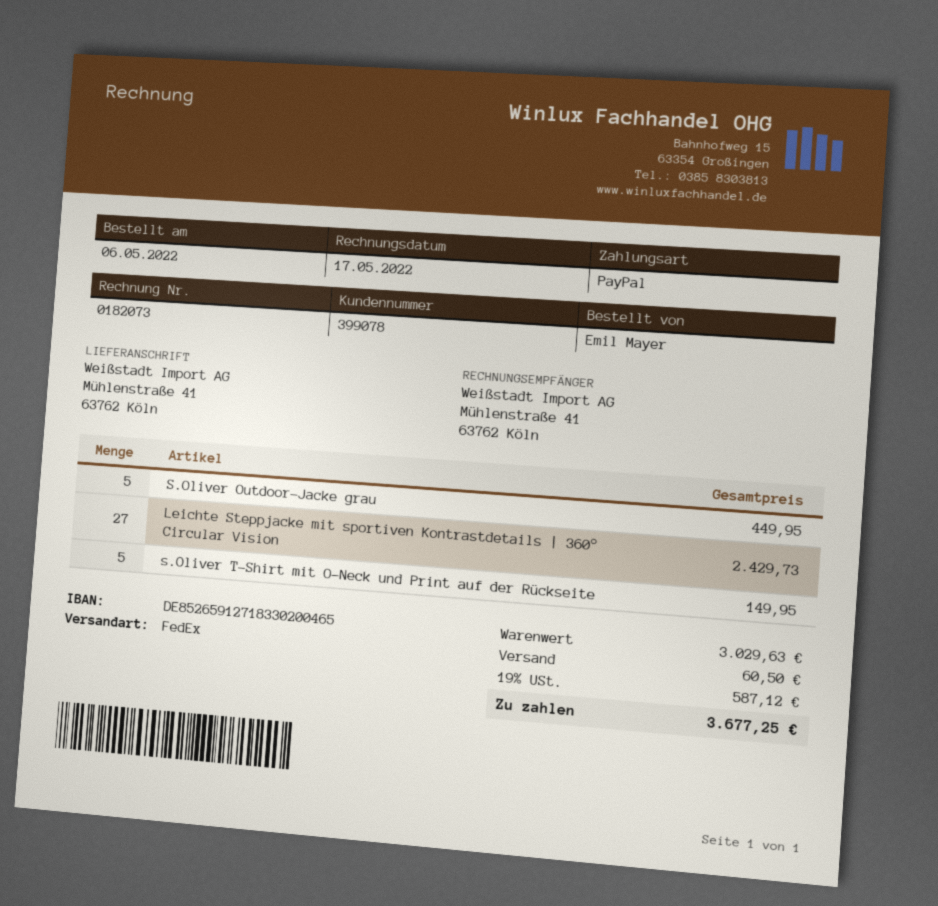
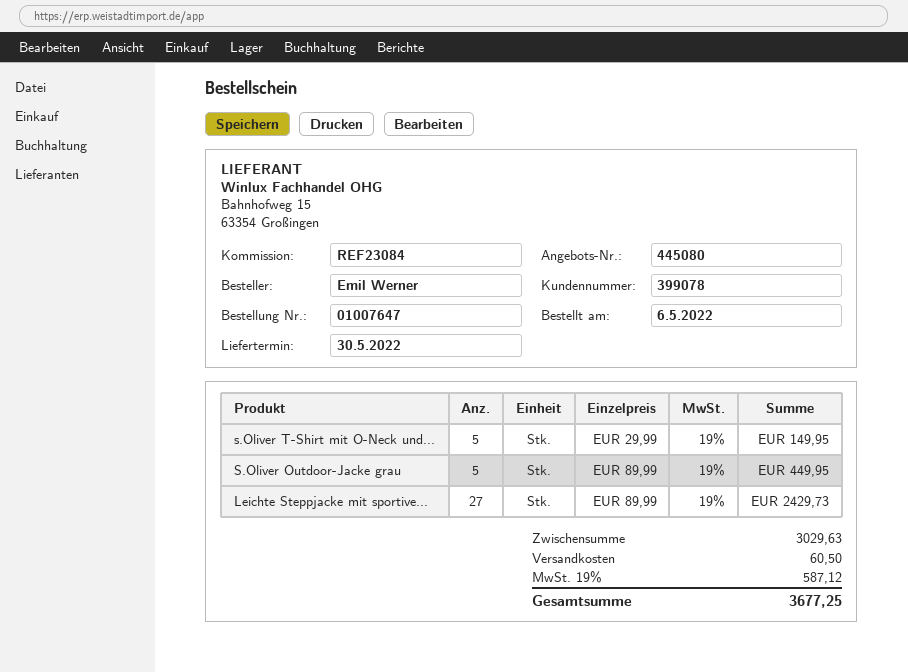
ordered by: Emil Mayer -> Emil Werner

